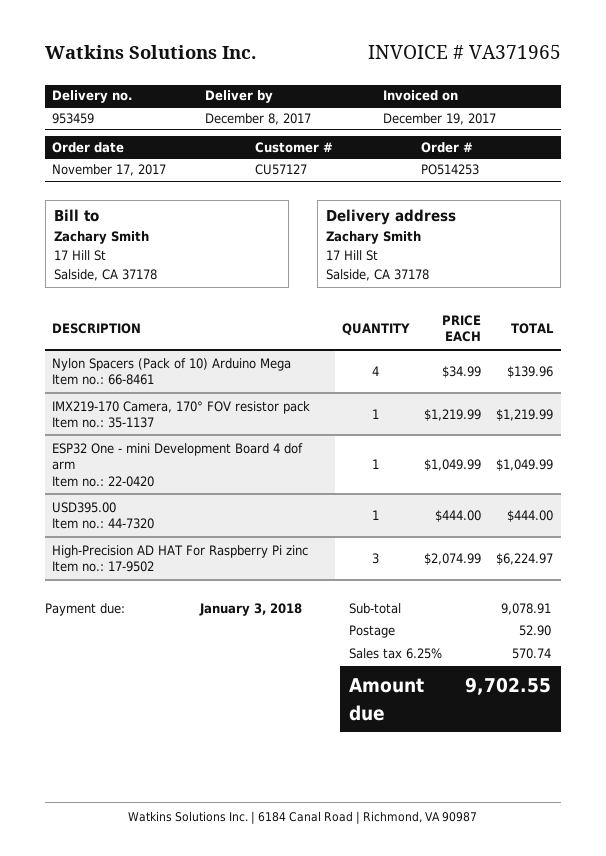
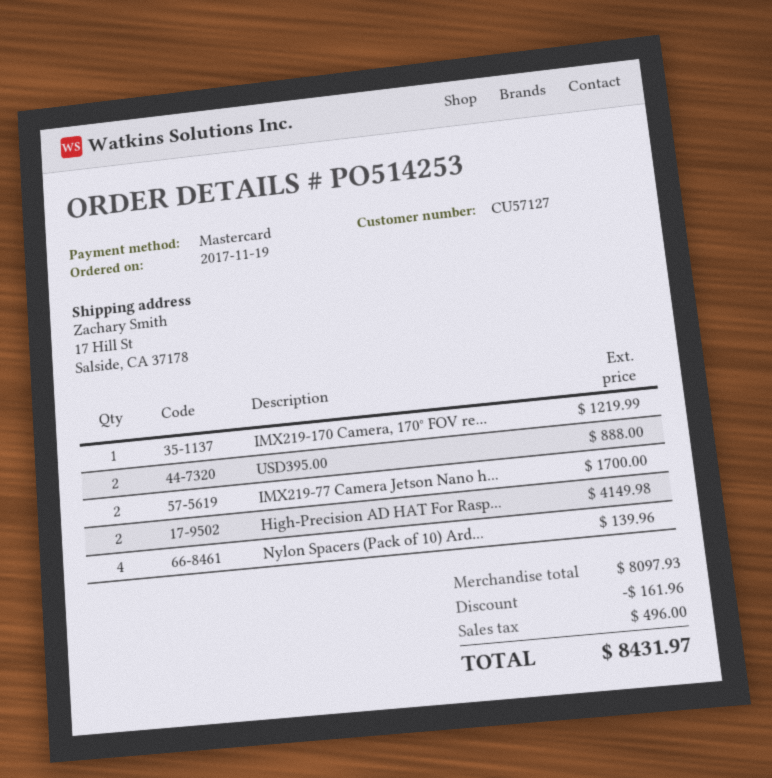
order date: 2017-11-17 -> 2017-11-19
ESP32 One - mini Development Board 4 dof arm: 1 for 1049.99 -> none
USD395.00: 1 for 444.00 -> 2 for 888.00
High-Precision AD HAT For Raspberry Pi zinc: 3 for 6224.97 -> 2 for 4149.98
IMX219-77 Camera Jetson Nano h...: none -> 2 for 1700.00
subtotal: 9078.91 -> 8097.93
discount: none -> 161.96
shipping: 52.90 -> none
tax: 570.74 -> 496.00
total: 9702.55 -> 8431.97

